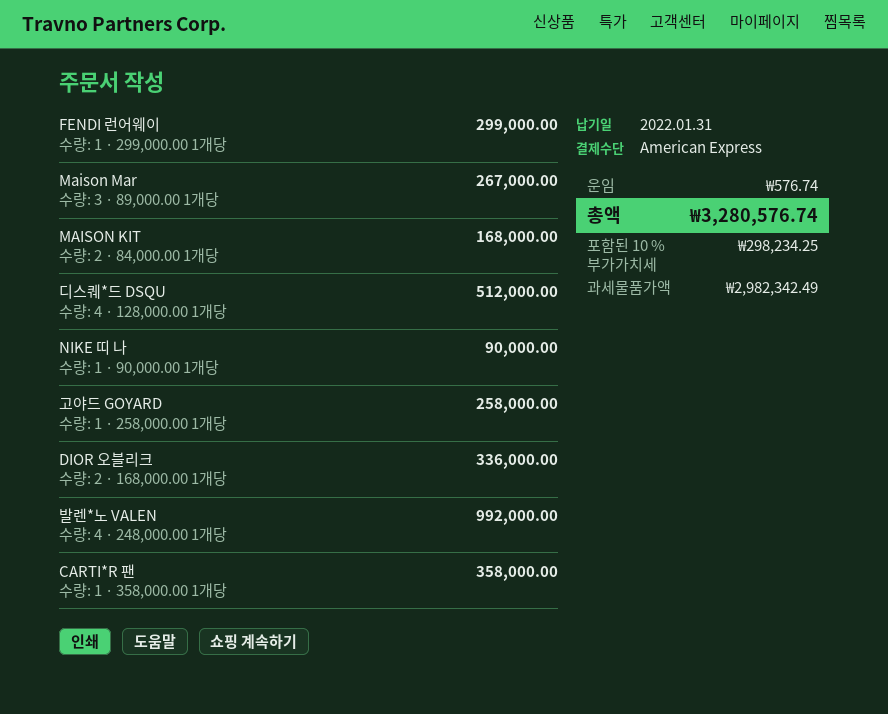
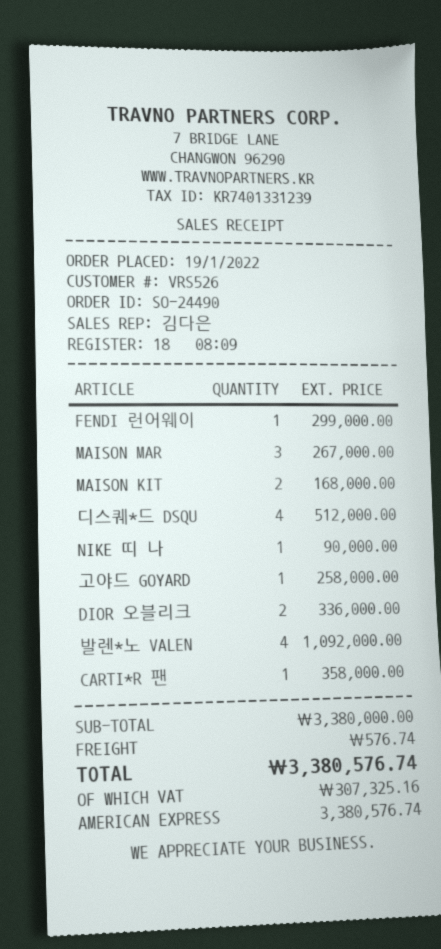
발렌*노 VALEN: 4 for 992000.00 -> 4 for 1092000.00
tax: 298234.25 -> 307325.16
total: 3280576.74 -> 3380576.74

